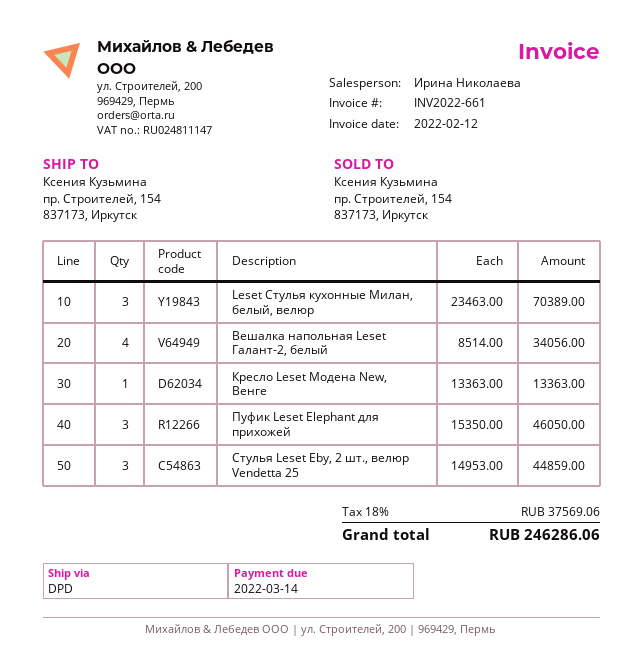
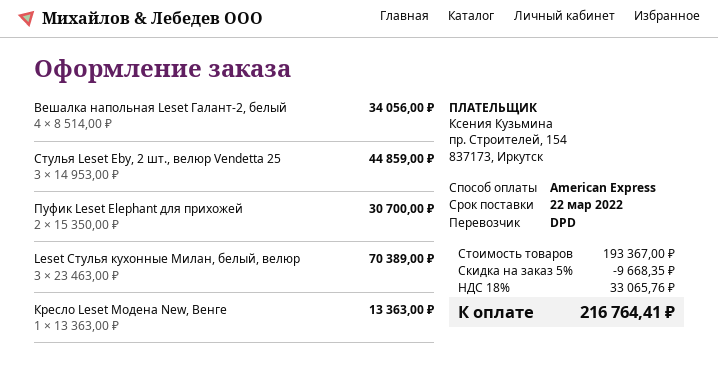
Пуфик Leset Elephant для прихожей: 3 x 15350.00 = 46050.00 -> 2 x 15350.00 = 30700.00
discount: none -> 5% = 9668.35
tax: 18% = 37569.06 -> 18% = 33065.76
total: 246286.06 -> 216764.41

